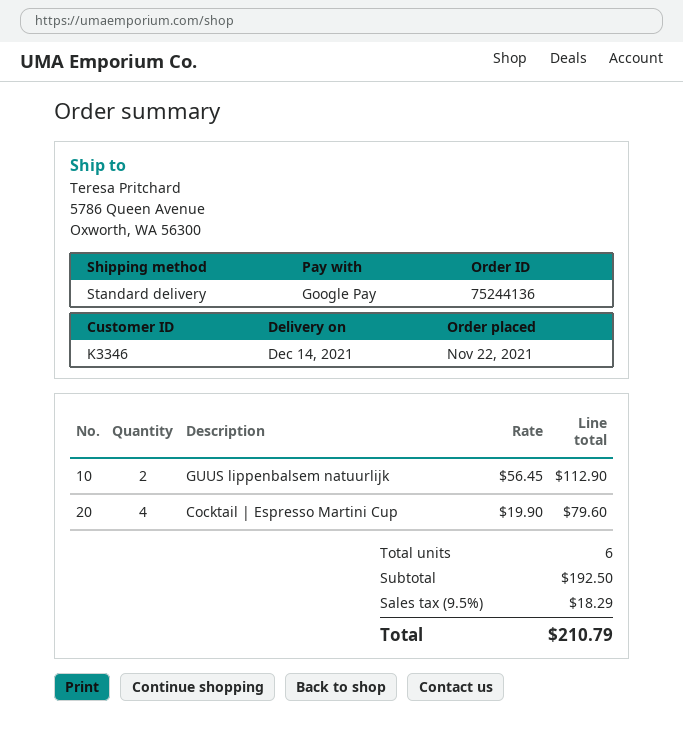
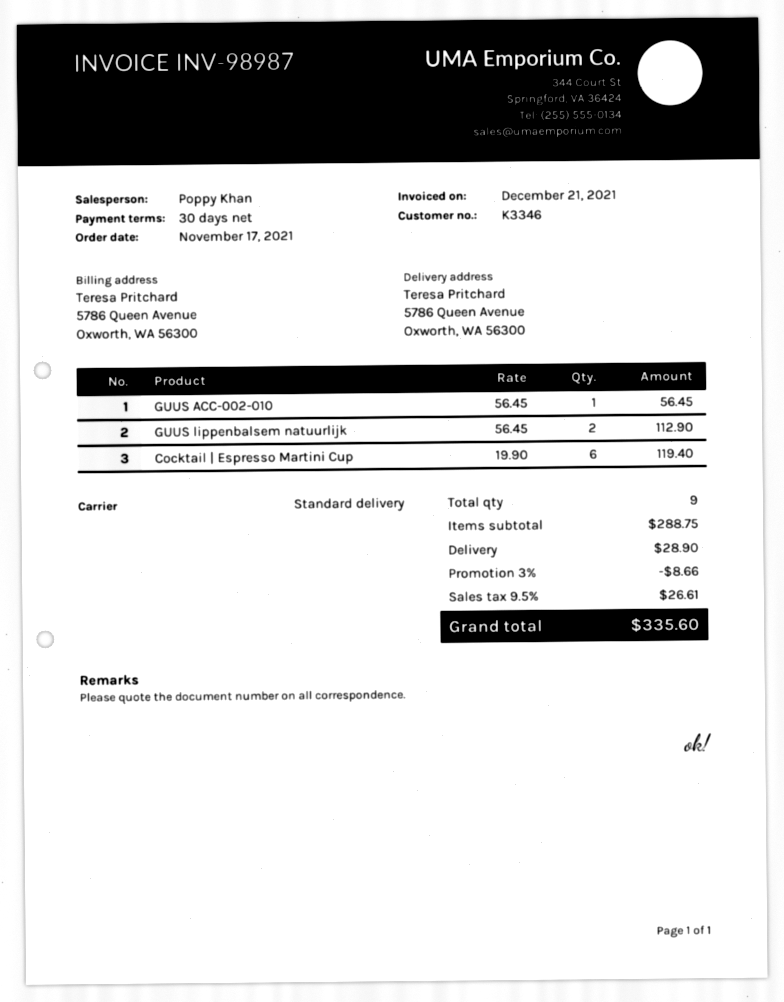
order date: 2021-11-22 -> 2021-11-17
Cocktail | Espresso Martini Cup: 4 x 19.90 = 79.60 -> 6 x 19.90 = 119.40
GUUS ACC-002-010: none -> 1 x 56.45 = 56.45
total quantity: 6 -> 9
subtotal: 192.50 -> 288.75
discount: none -> 3% = 8.66
shipping: none -> 28.90
tax: 9.5% = 18.29 -> 9.5% = 26.61
total: 210.79 -> 335.60

